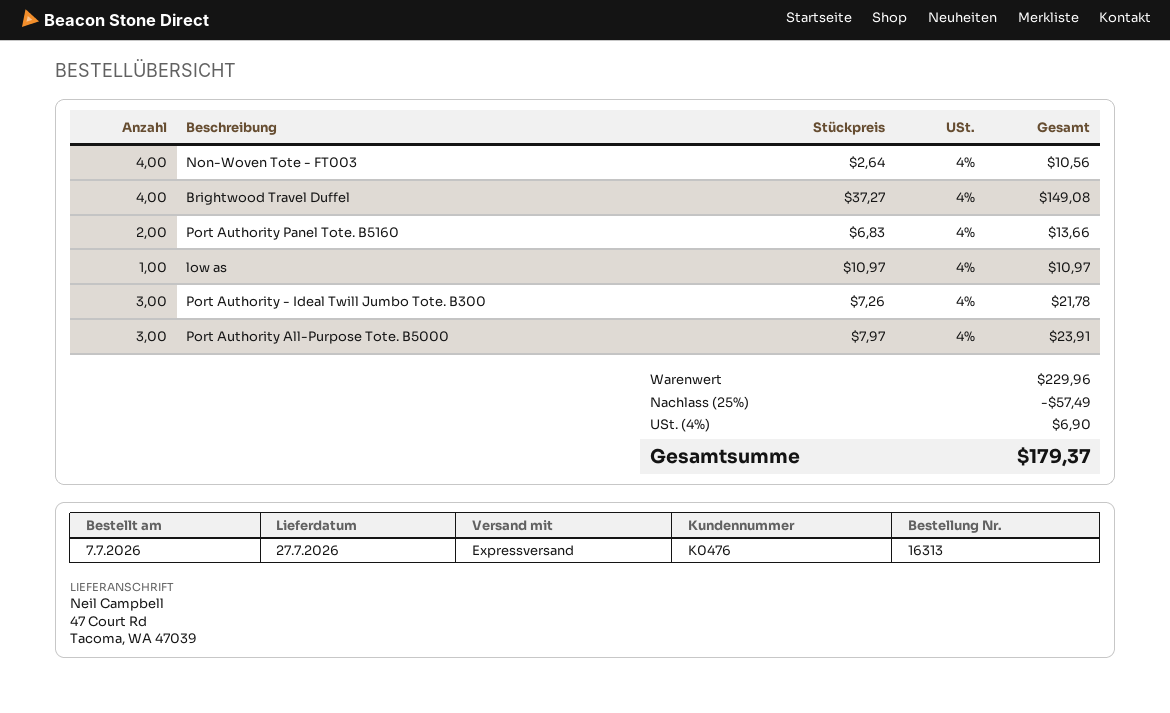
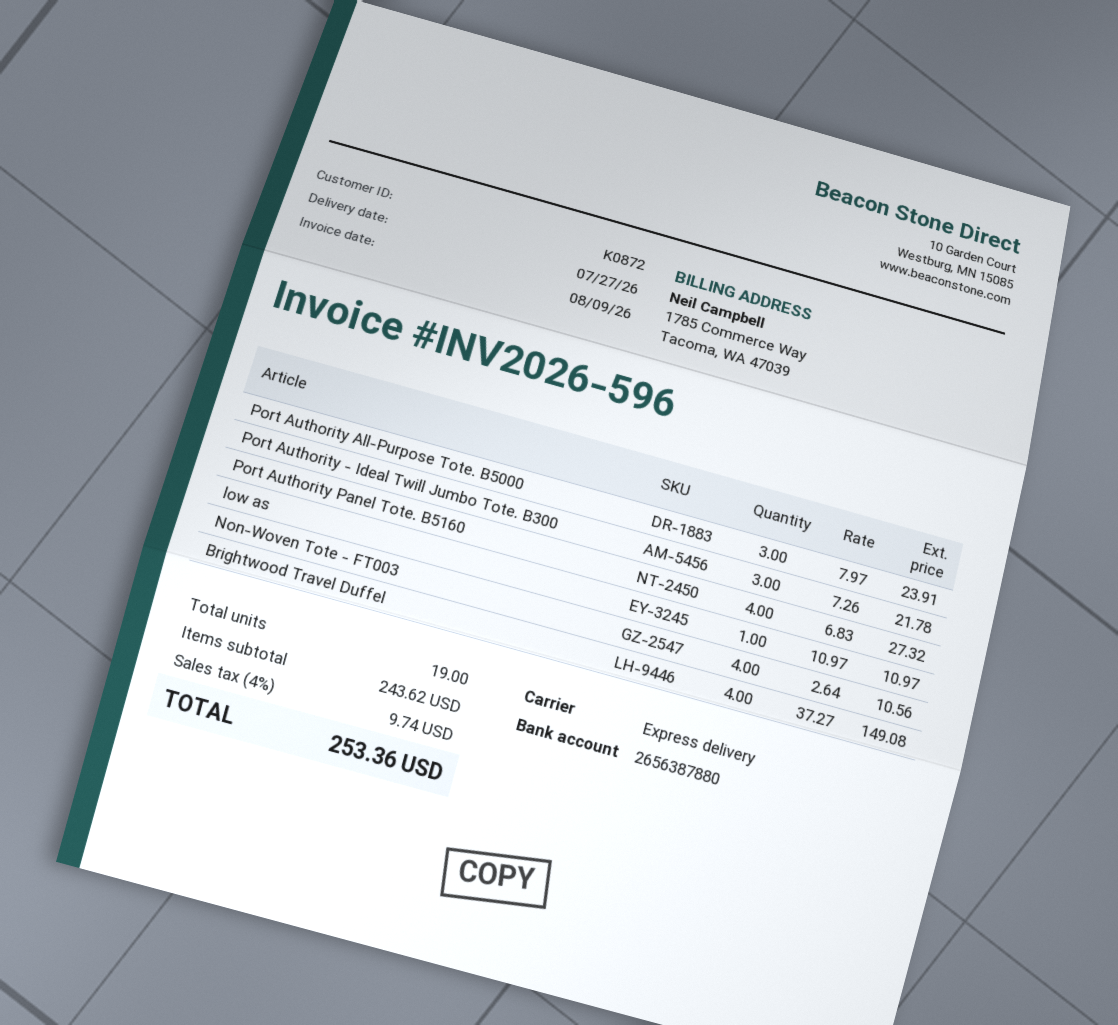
customer number: K0476 -> K0872
Port Authority Panel Tote. B5160: 2 x 6.83 = 13.66 -> 4 x 6.83 = 27.32
subtotal: 229.96 -> 243.62
discount: 25% = 57.49 -> none
tax: 4% = 6.90 -> 4% = 9.74
total: 179.37 -> 253.36

